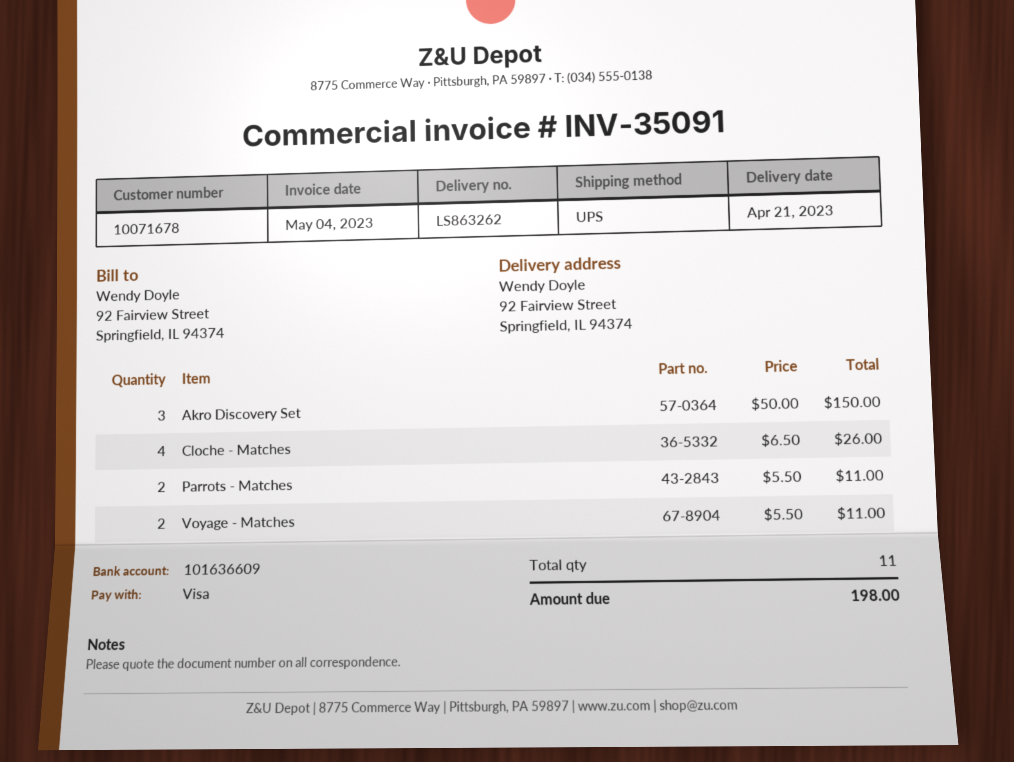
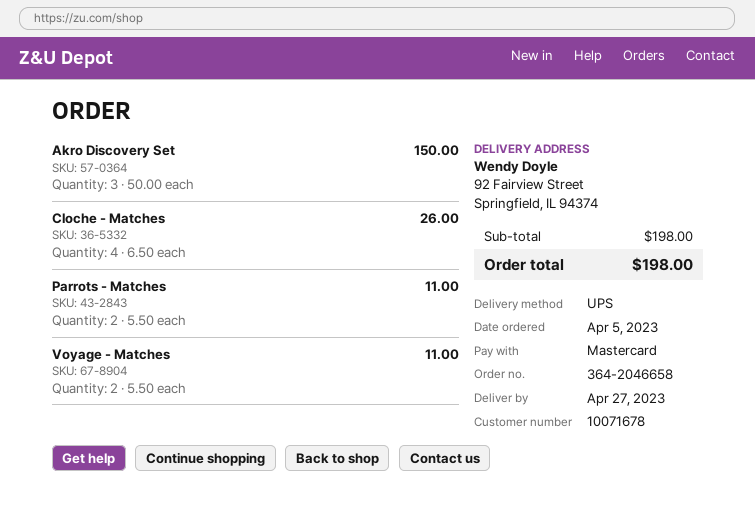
delivery date: 2023-04-21 -> 2023-04-27
payment method: Visa -> Mastercard

